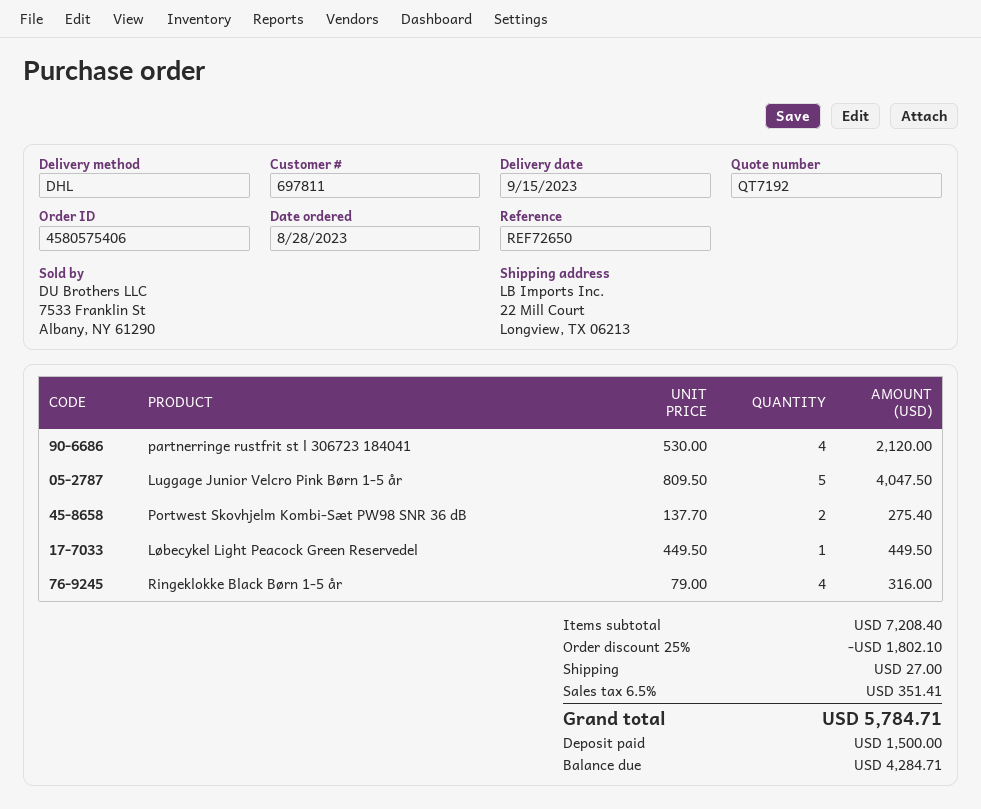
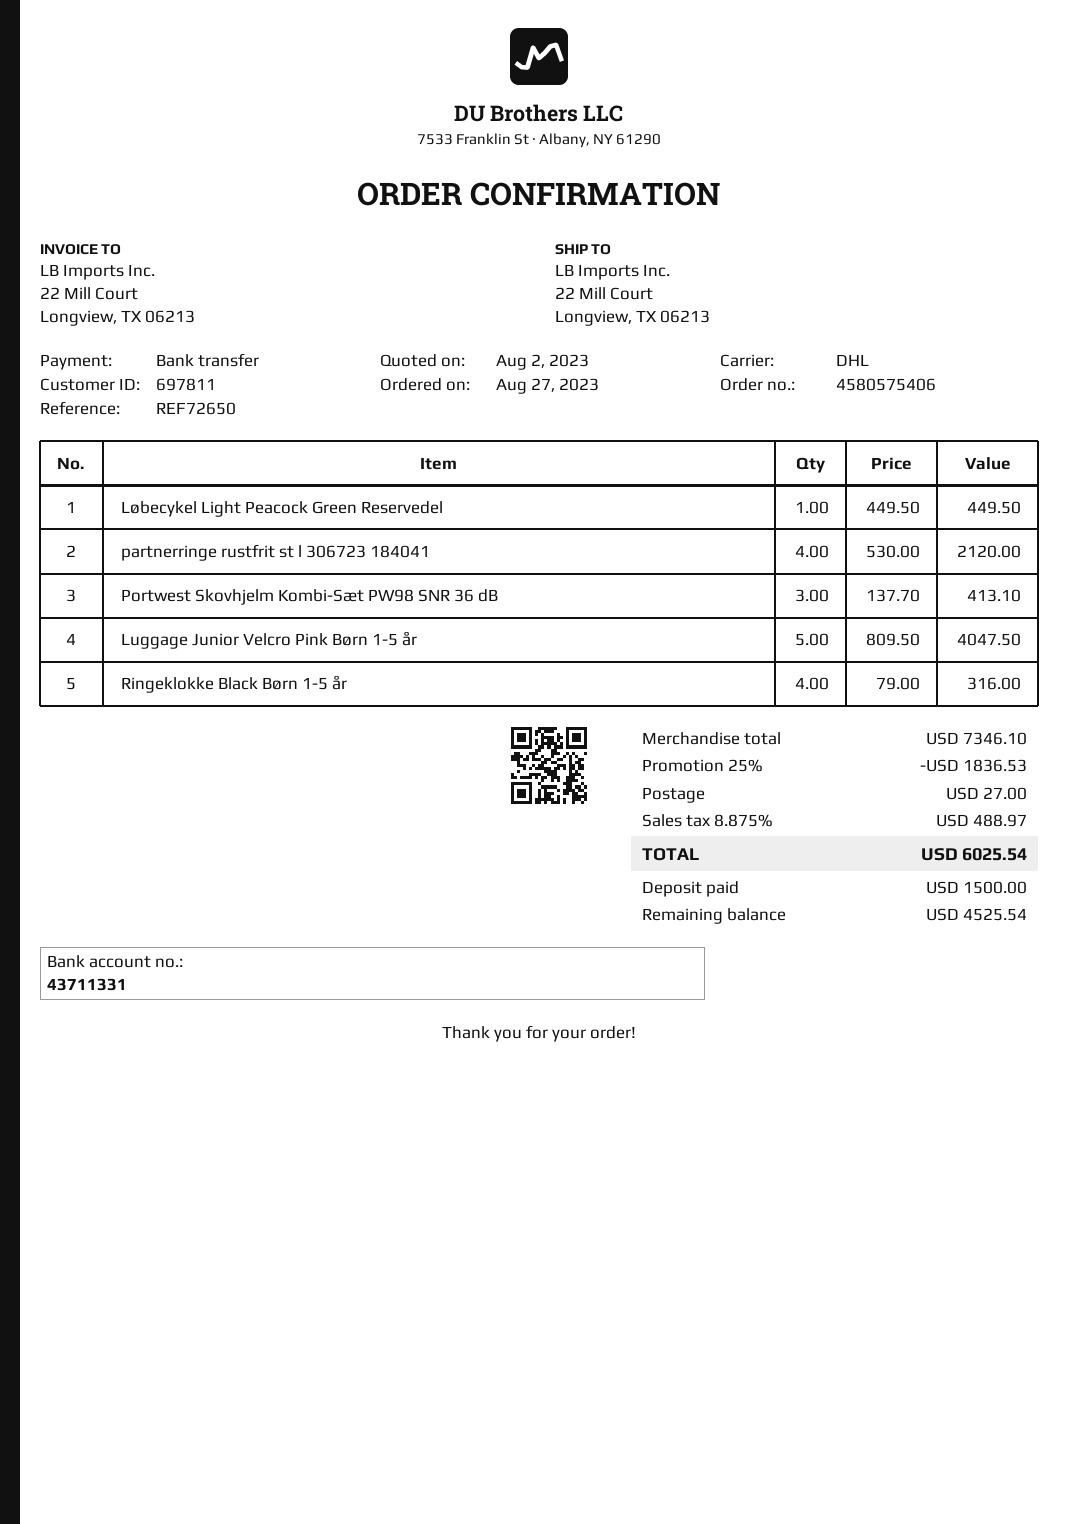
order date: 2023-08-28 -> 2023-08-27
Portwest Skovhjelm Kombi-Sæt PW98 SNR 36 dB: 2 x 137.70 = 275.40 -> 3 x 137.70 = 413.10
subtotal: 7208.40 -> 7346.10
discount: 25% = 1802.10 -> 25% = 1836.53
tax: 6.5% = 351.41 -> 8.875% = 488.97
total: 5784.71 -> 6025.54
balance: 4284.71 -> 4525.54

